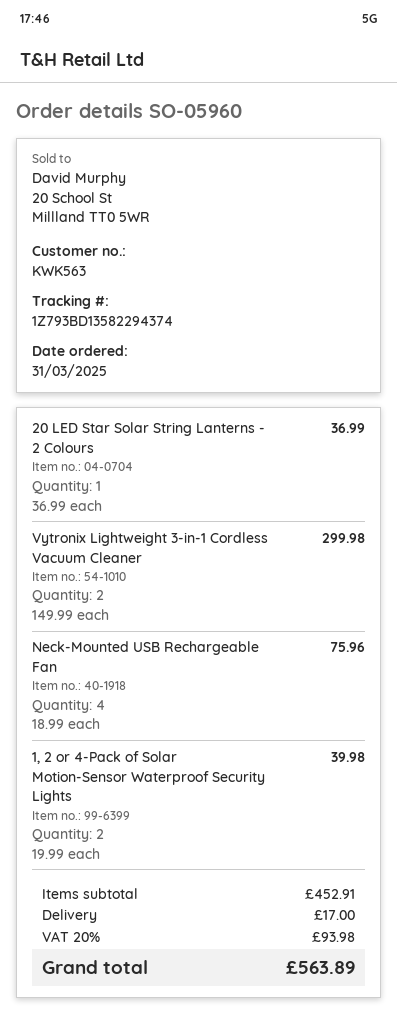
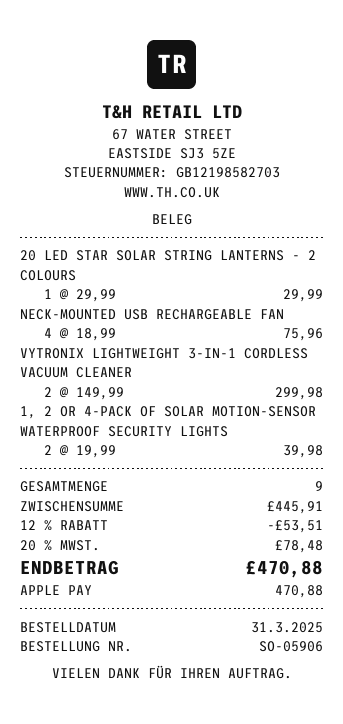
order number: SO-05960 -> SO-05906
20 LED Star Solar String Lanterns - 2 Colours: 1 x 36.99 = 36.99 -> 1 x 29.99 = 29.99
subtotal: 452.91 -> 445.91
discount: none -> 12% = 53.51
shipping: 17.00 -> none
tax: 20% = 93.98 -> 20% = 78.48
total: 563.89 -> 470.88

